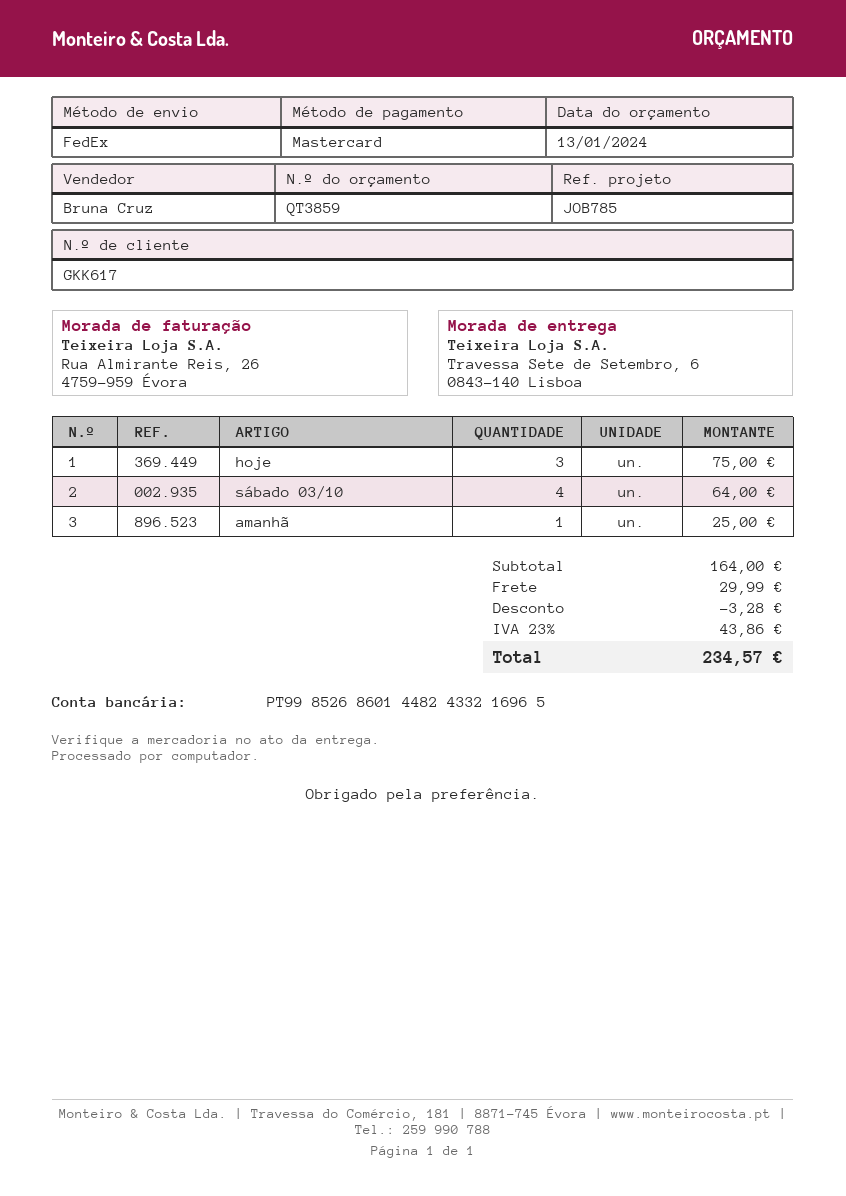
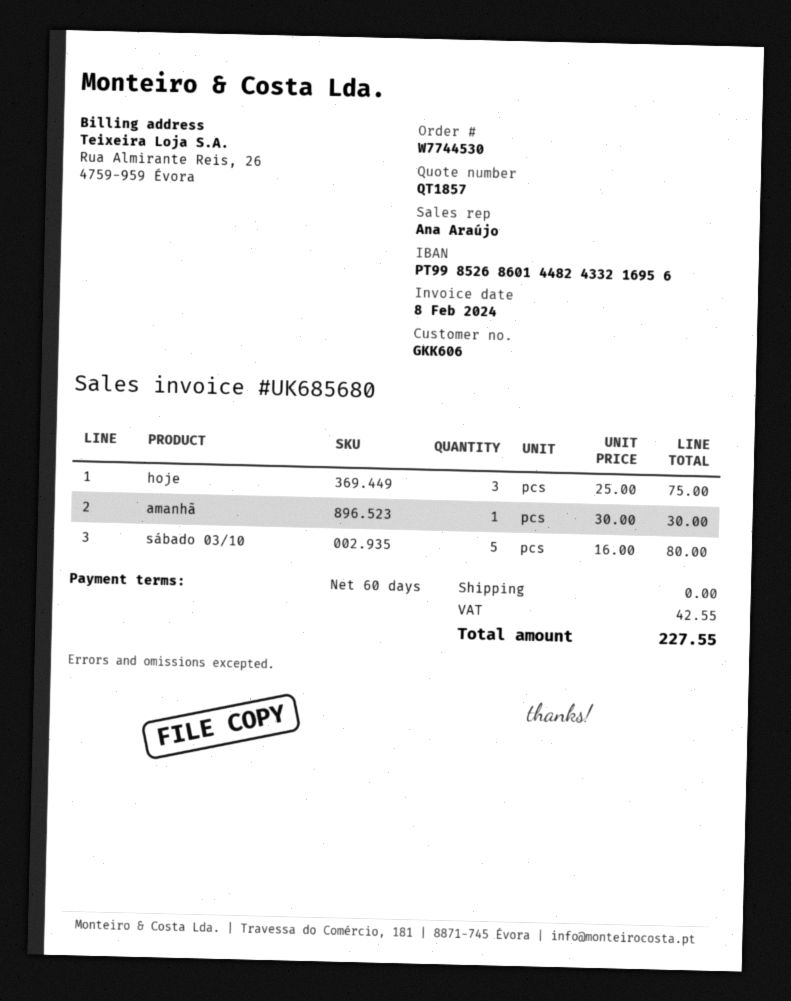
quote number: QT3859 -> QT1857
customer number: GKK617 -> GKK606
sales rep: Bruna Cruz -> Ana Araújo
bank account: PT99852686014482433216965 -> PT99852686014482433216956
sábado 03/10: 4 for 64.00 -> 5 for 80.00
amanhã: 1 for 25.00 -> 1 for 30.00
discount: 3.28 -> none
shipping: 29.99 -> 0.00
tax: 43.86 -> 42.55
total: 234.57 -> 227.55

